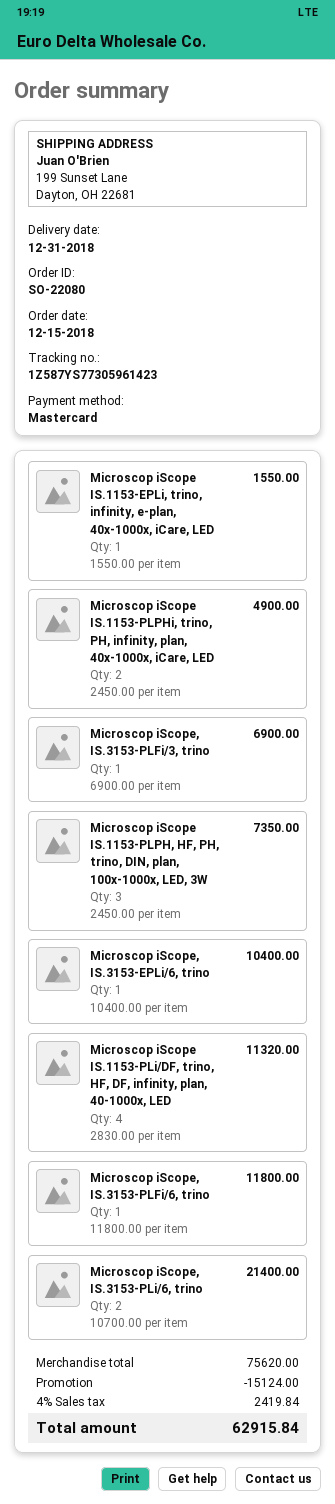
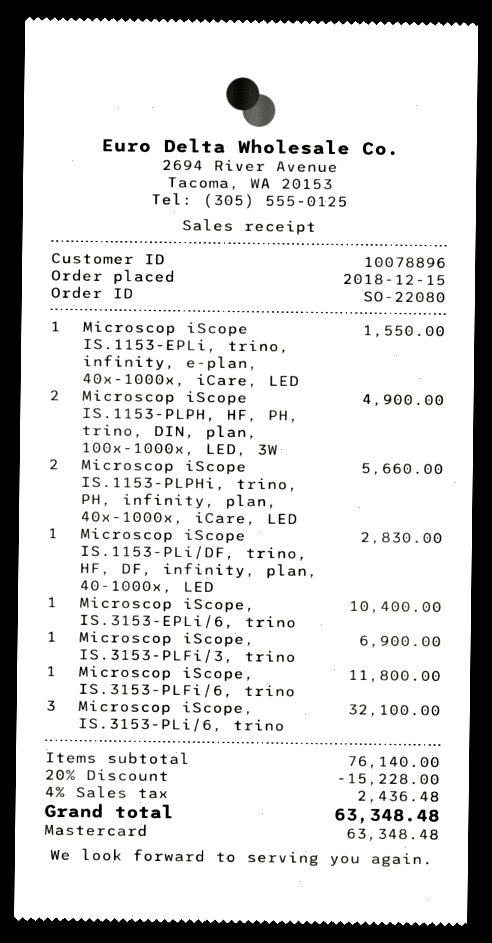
Microscop iScope IS.1153-PLPHi, trino, PH, infinity, plan, 40x-1000x, iCare, LED: 2 for 4900.00 -> 2 for 5660.00
Microscop iScope IS.1153-PLPH, HF, PH, trino, DIN, plan, 100x-1000x, LED, 3W: 3 for 7350.00 -> 2 for 4900.00
Microscop iScope IS.1153-PLi/DF, trino, HF, DF, infinity, plan, 40-1000x, LED: 4 for 11320.00 -> 1 for 2830.00
Microscop iScope, IS.3153-PLi/6, trino: 2 for 21400.00 -> 3 for 32100.00
subtotal: 75620.00 -> 76140.00
discount: 15124.00 -> 15228.00
tax: 4% = 2419.84 -> 4% = 2436.48
total: 62915.84 -> 63348.48

